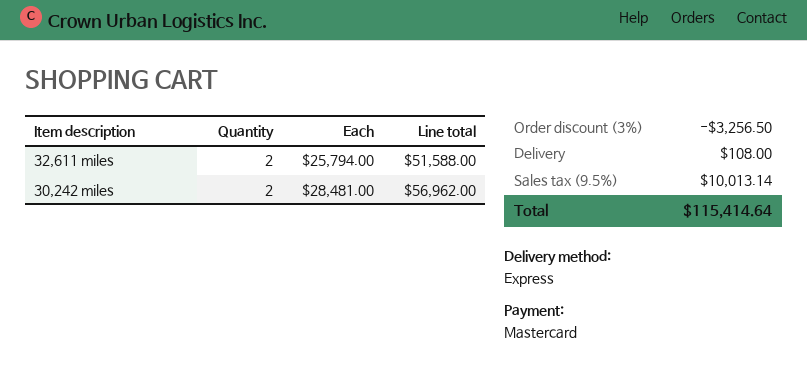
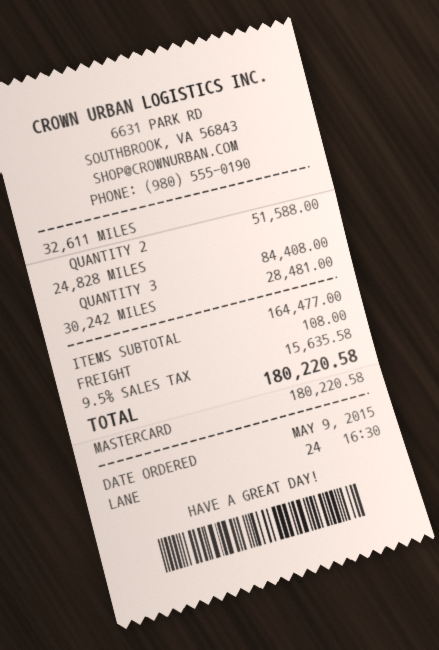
30,242 miles: 2 for 56962.00 -> 1 for 28481.00
24,828 MILES: none -> 3 for 84408.00
discount: 3% = 3256.50 -> none
tax: 9.5% = 10013.14 -> 9.5% = 15635.58
total: 115414.64 -> 180220.58

